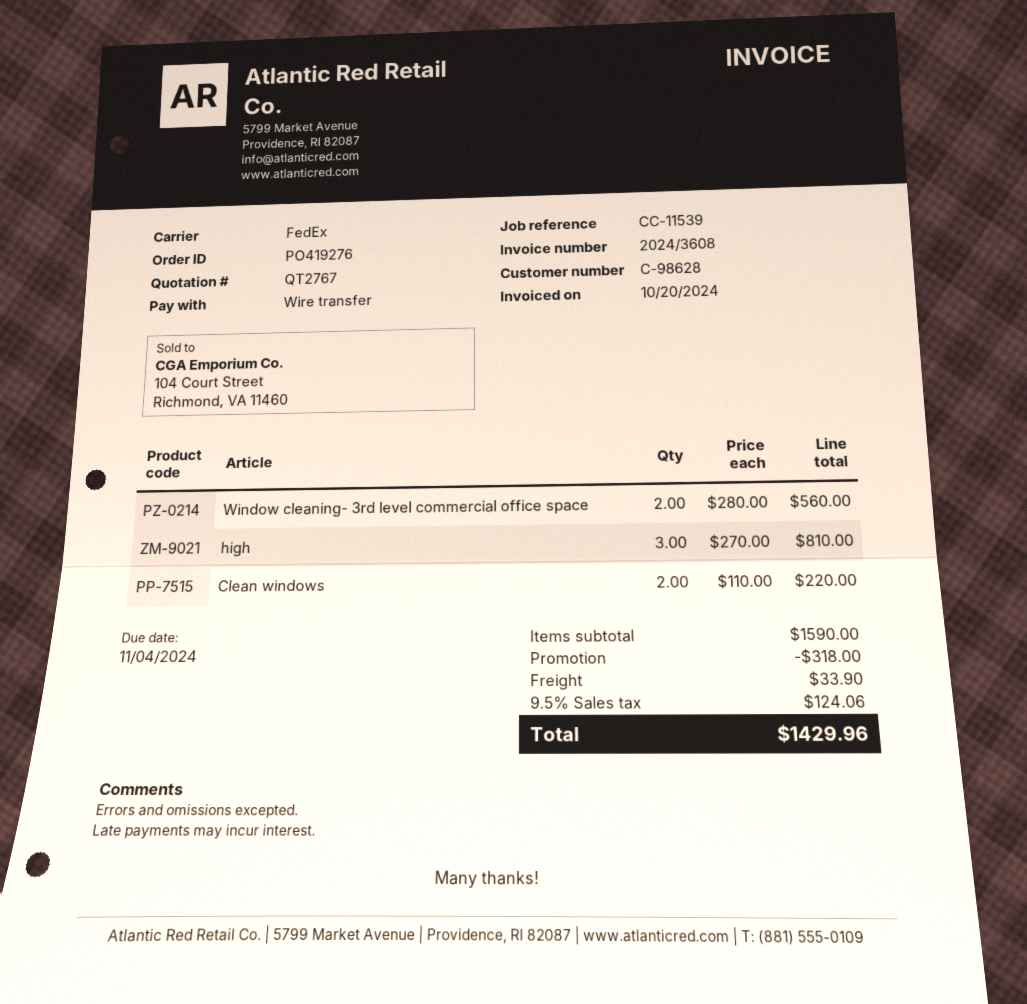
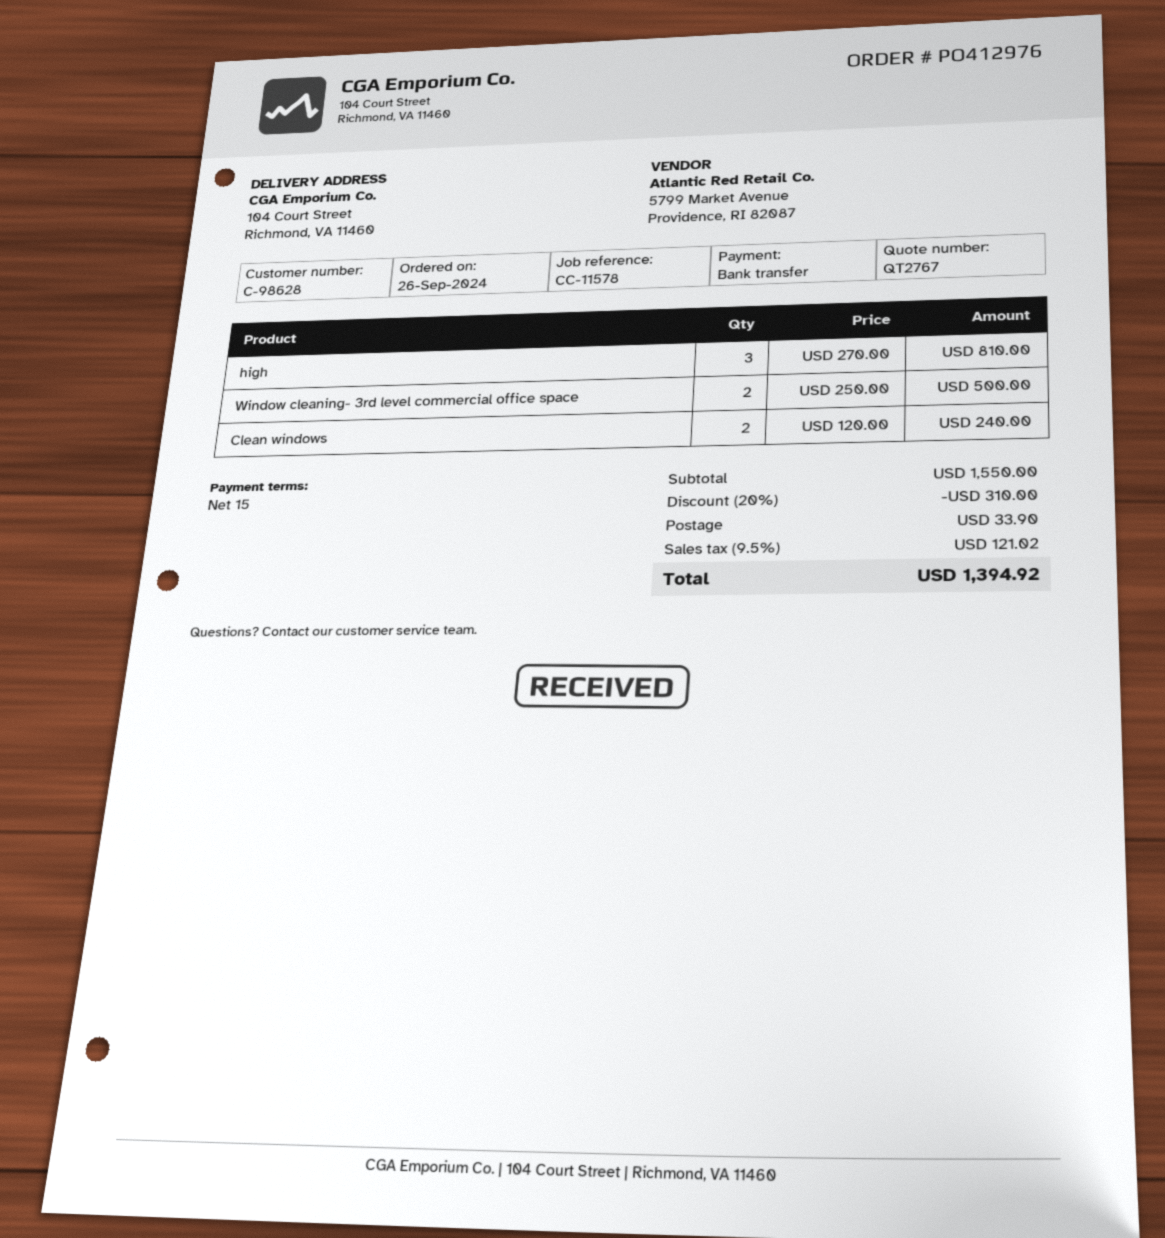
order number: PO419276 -> PO412976
reference: CC-11539 -> CC-11578
Window cleaning- 3rd level commercial office space: 2 x 280.00 = 560.00 -> 2 x 250.00 = 500.00
Clean windows: 2 x 110.00 = 220.00 -> 2 x 120.00 = 240.00
subtotal: 1590.00 -> 1550.00
discount: 318.00 -> 310.00
tax: 9.5% = 124.06 -> 9.5% = 121.02
total: 1429.96 -> 1394.92

